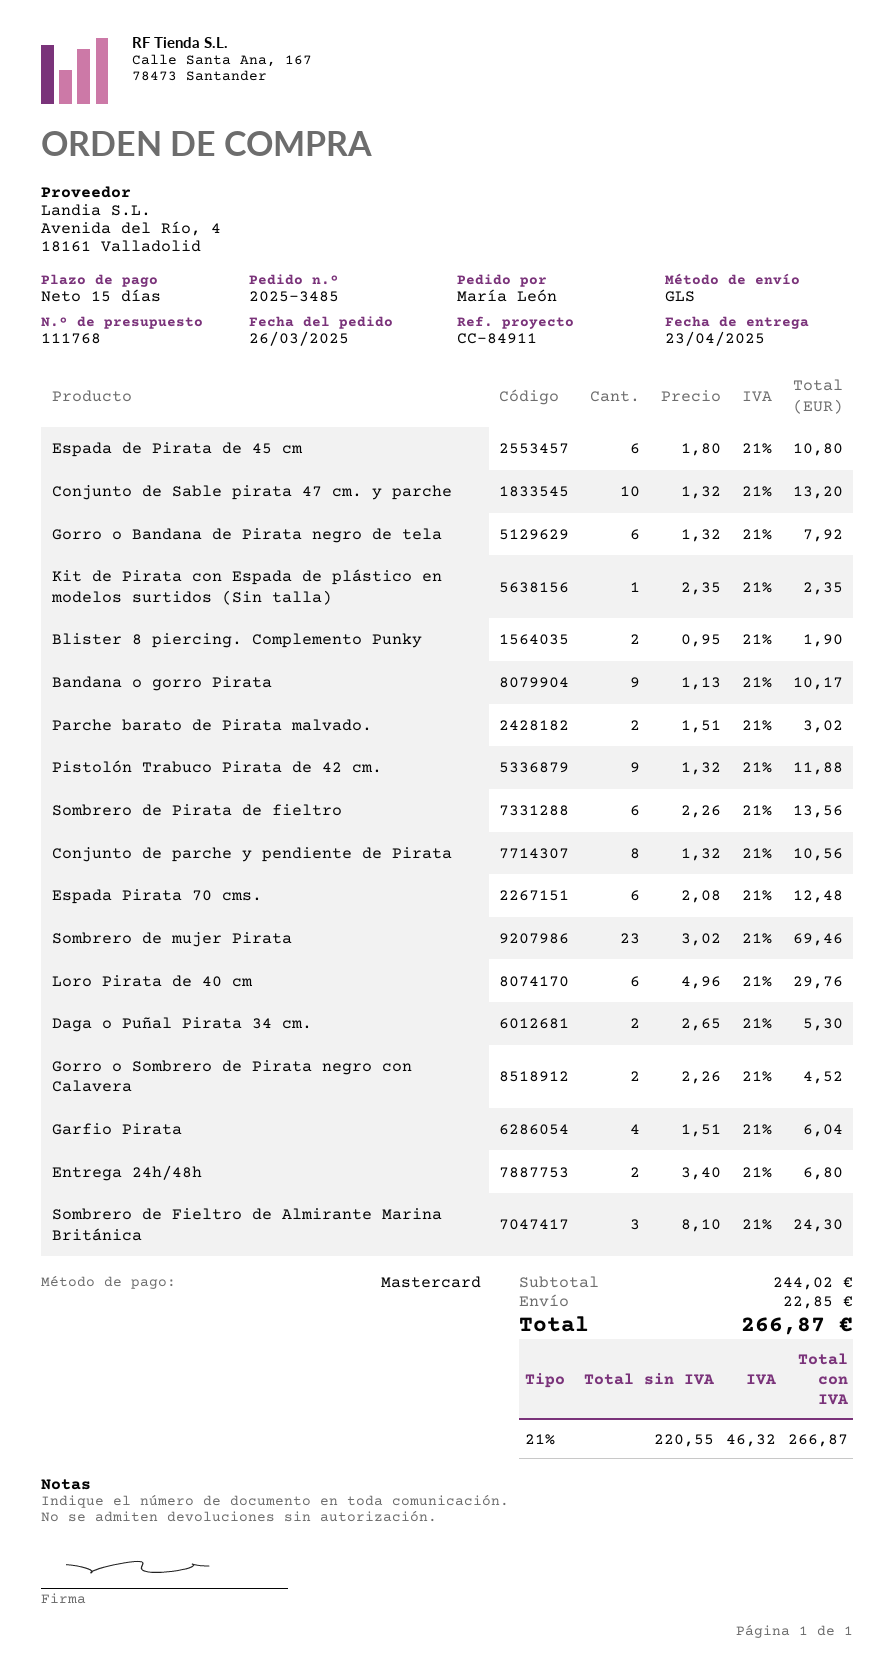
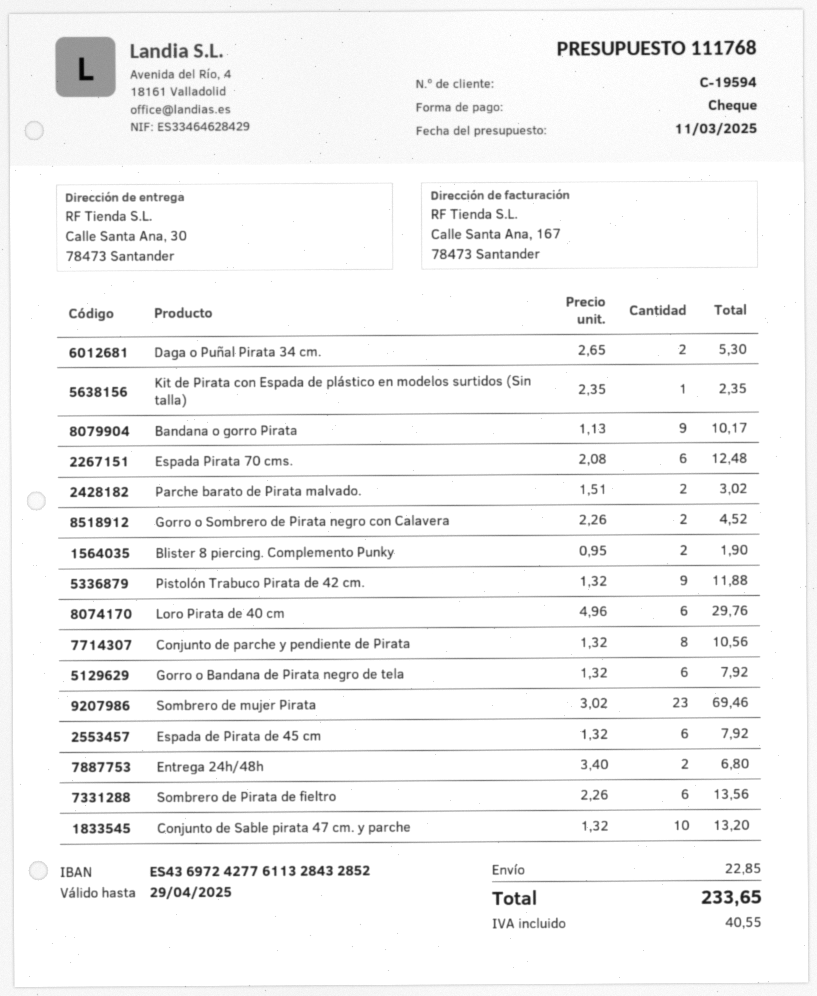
payment method: Mastercard -> cheque
Espada de Pirata de 45 cm: 6 x 1.80 = 10.80 -> 6 x 1.32 = 7.92
Garfio Pirata: 4 x 1.51 = 6.04 -> none
Sombrero de Fieltro de Almirante Marina Británica: 3 x 8.10 = 24.30 -> none
tax: 46.32 -> 40.55
total: 266.87 -> 233.65

